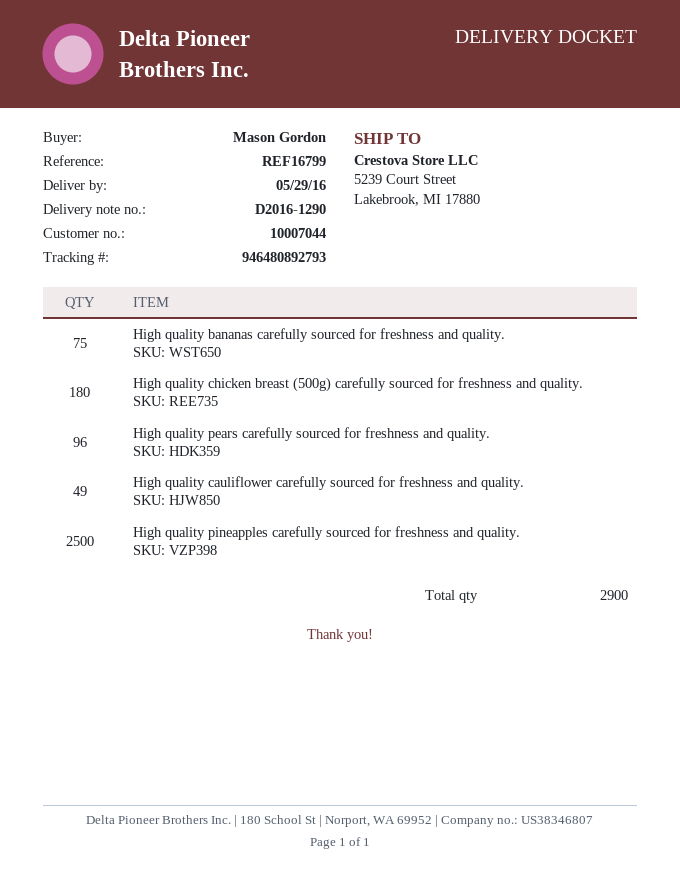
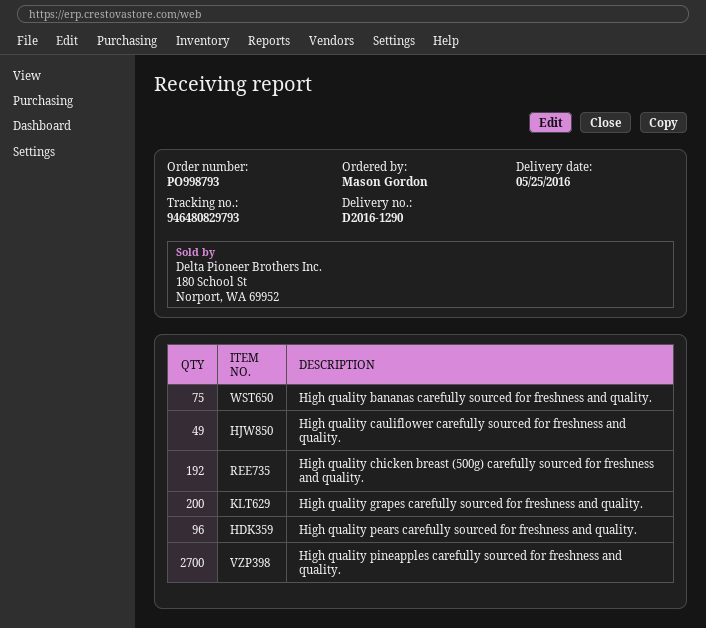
delivery date: 2016-05-29 -> 2016-05-25
tracking number: 946480892793 -> 946480829793
High quality chicken breast (500g) carefully sourced for freshness and quality.: 180 -> 192
High quality pineapples carefully sourced for freshness and quality.: 2500 -> 2700
High quality grapes carefully sourced for freshness and quality.: none -> 200

